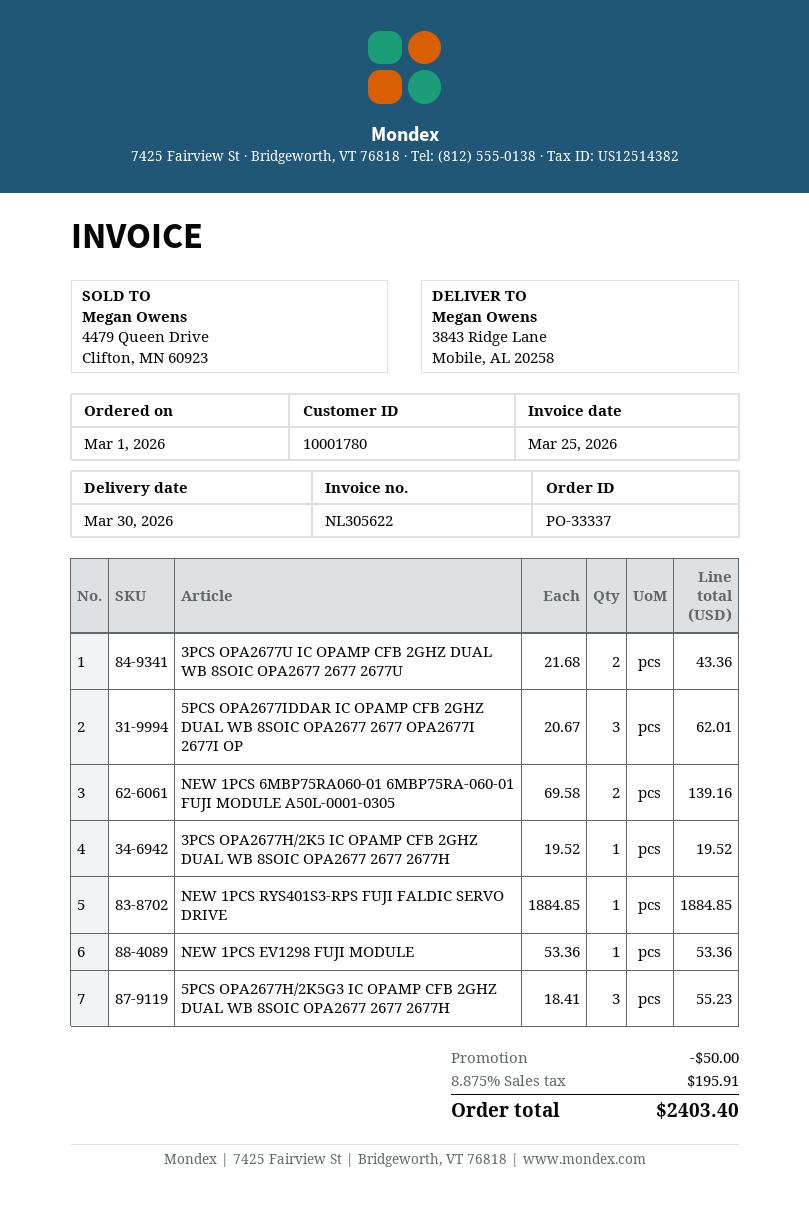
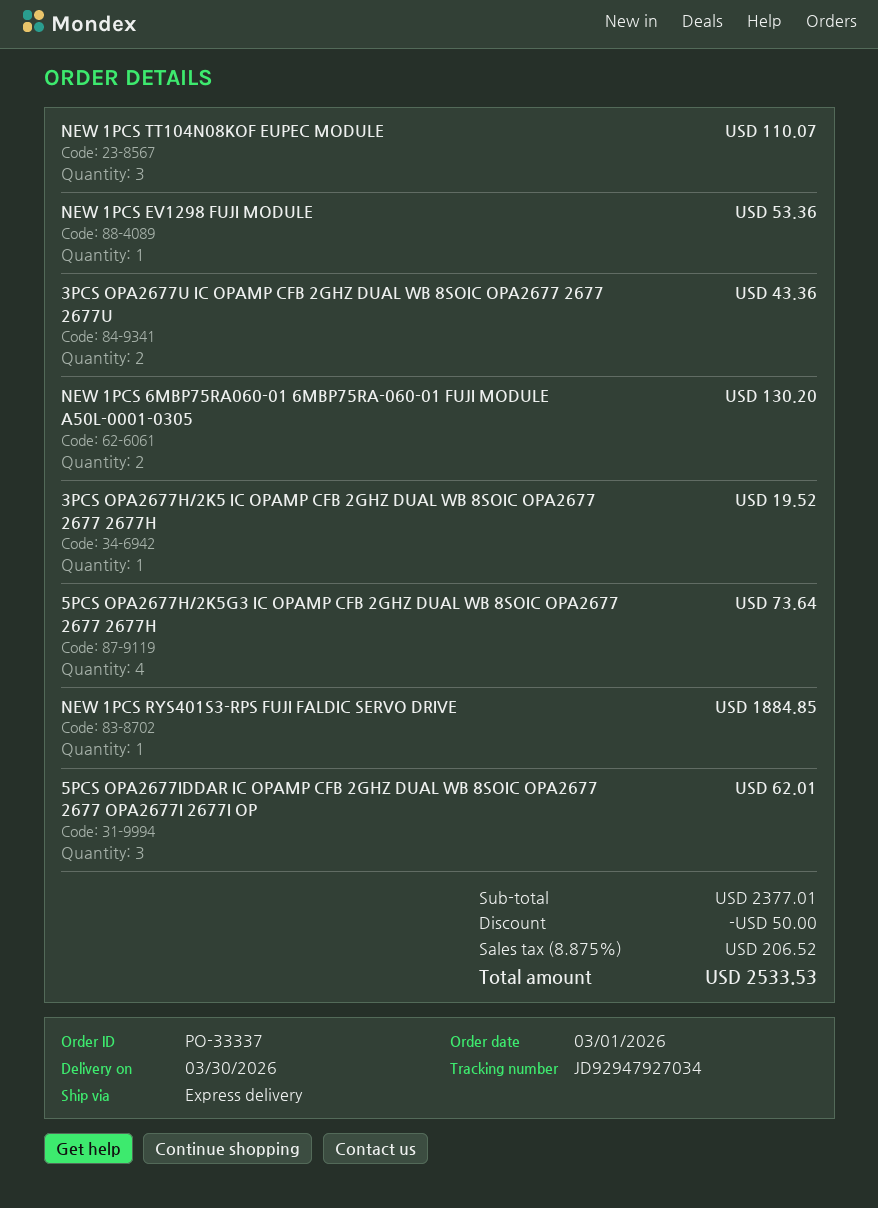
NEW 1PCS 6MBP75RA060-01 6MBP75RA-060-01 FUJI MODULE A50L-0001-0305: 2 for 139.16 -> 2 for 130.20
5PCS OPA2677H/2K5G3 IC OPAMP CFB 2GHZ DUAL WB 8SOIC OPA2677 2677 2677H: 3 for 55.23 -> 4 for 73.64
NEW 1PCS TT104N08KOF EUPEC MODULE: none -> 3 for 110.07
tax: 8.875% = 195.91 -> 8.875% = 206.52
total: 2403.40 -> 2533.53

